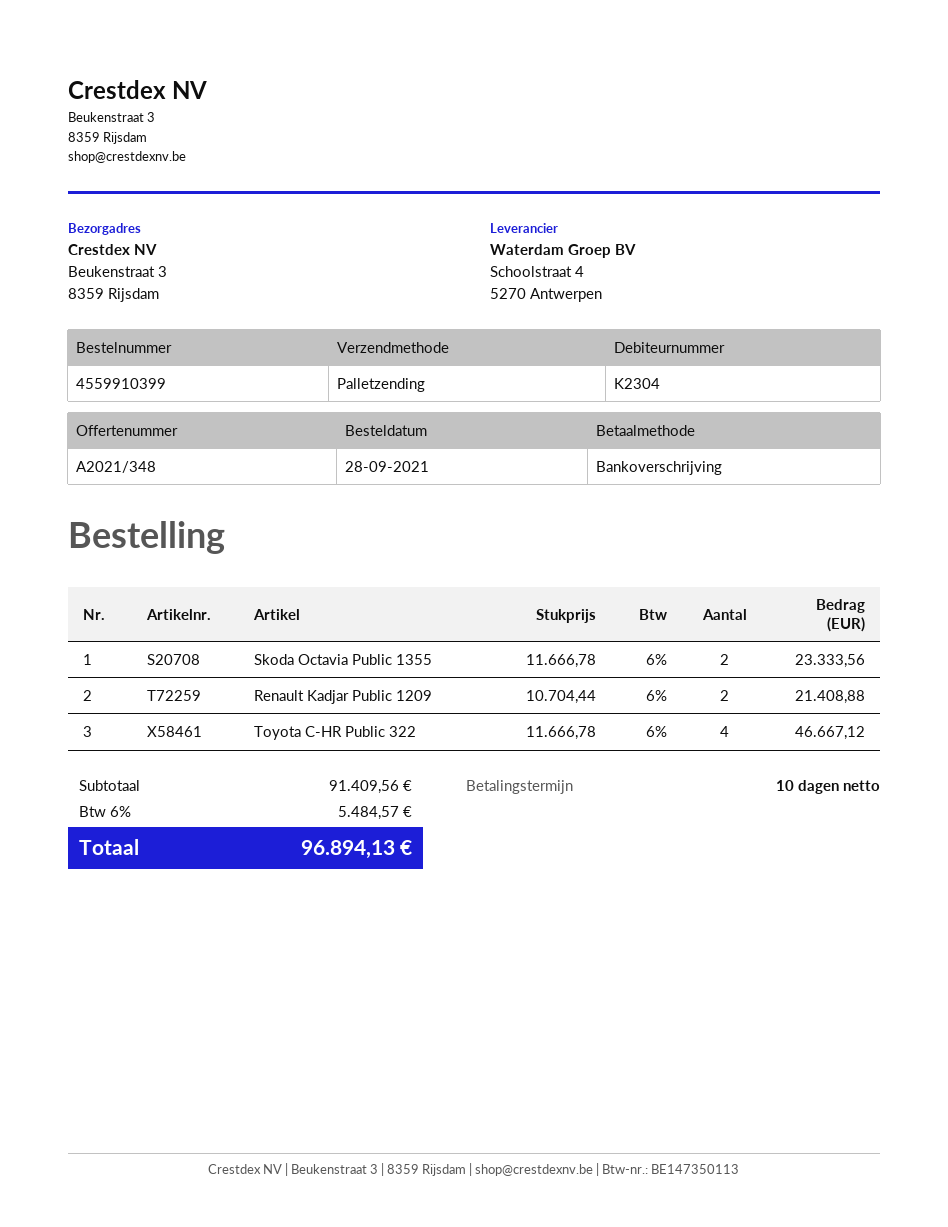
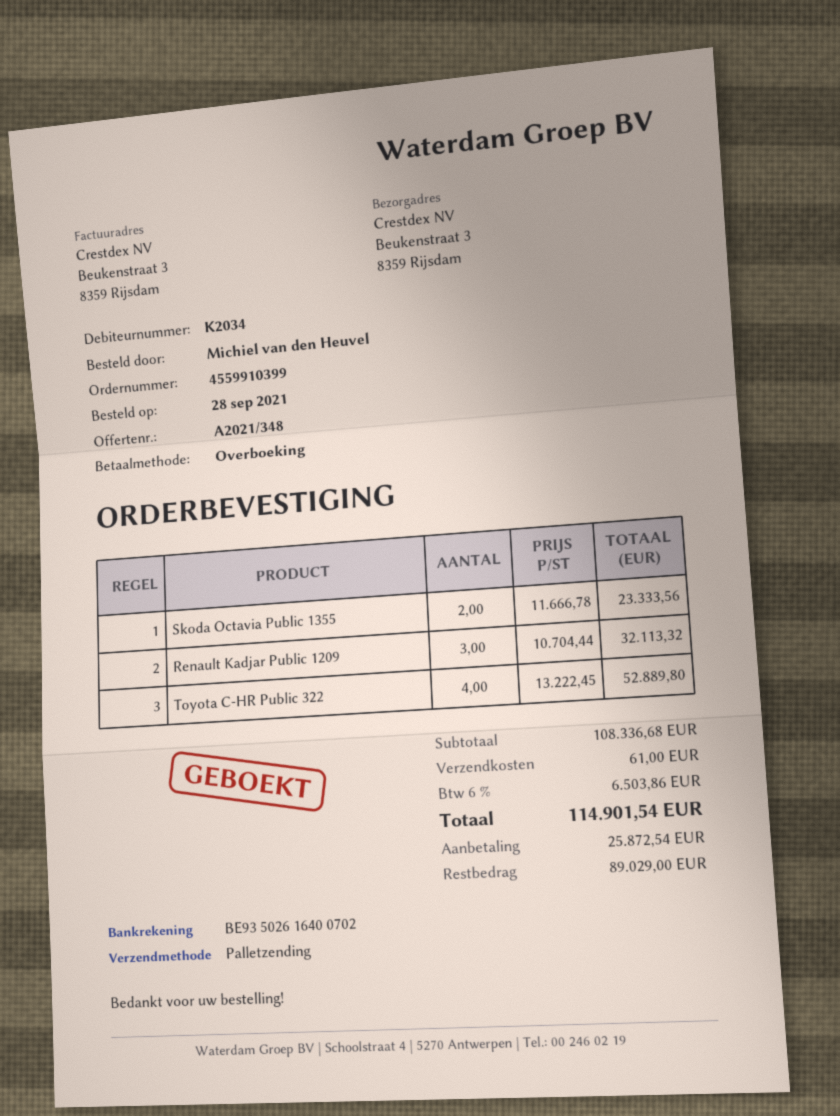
customer number: K2304 -> K2034
Renault Kadjar Public 1209: 2 x 10704.44 = 21408.88 -> 3 x 10704.44 = 32113.32
Toyota C-HR Public 322: 4 x 11666.78 = 46667.12 -> 4 x 13222.45 = 52889.80
subtotal: 91409.56 -> 108336.68
shipping: none -> 61.00
tax: 6% = 5484.57 -> 6% = 6503.86
total: 96894.13 -> 114901.54

